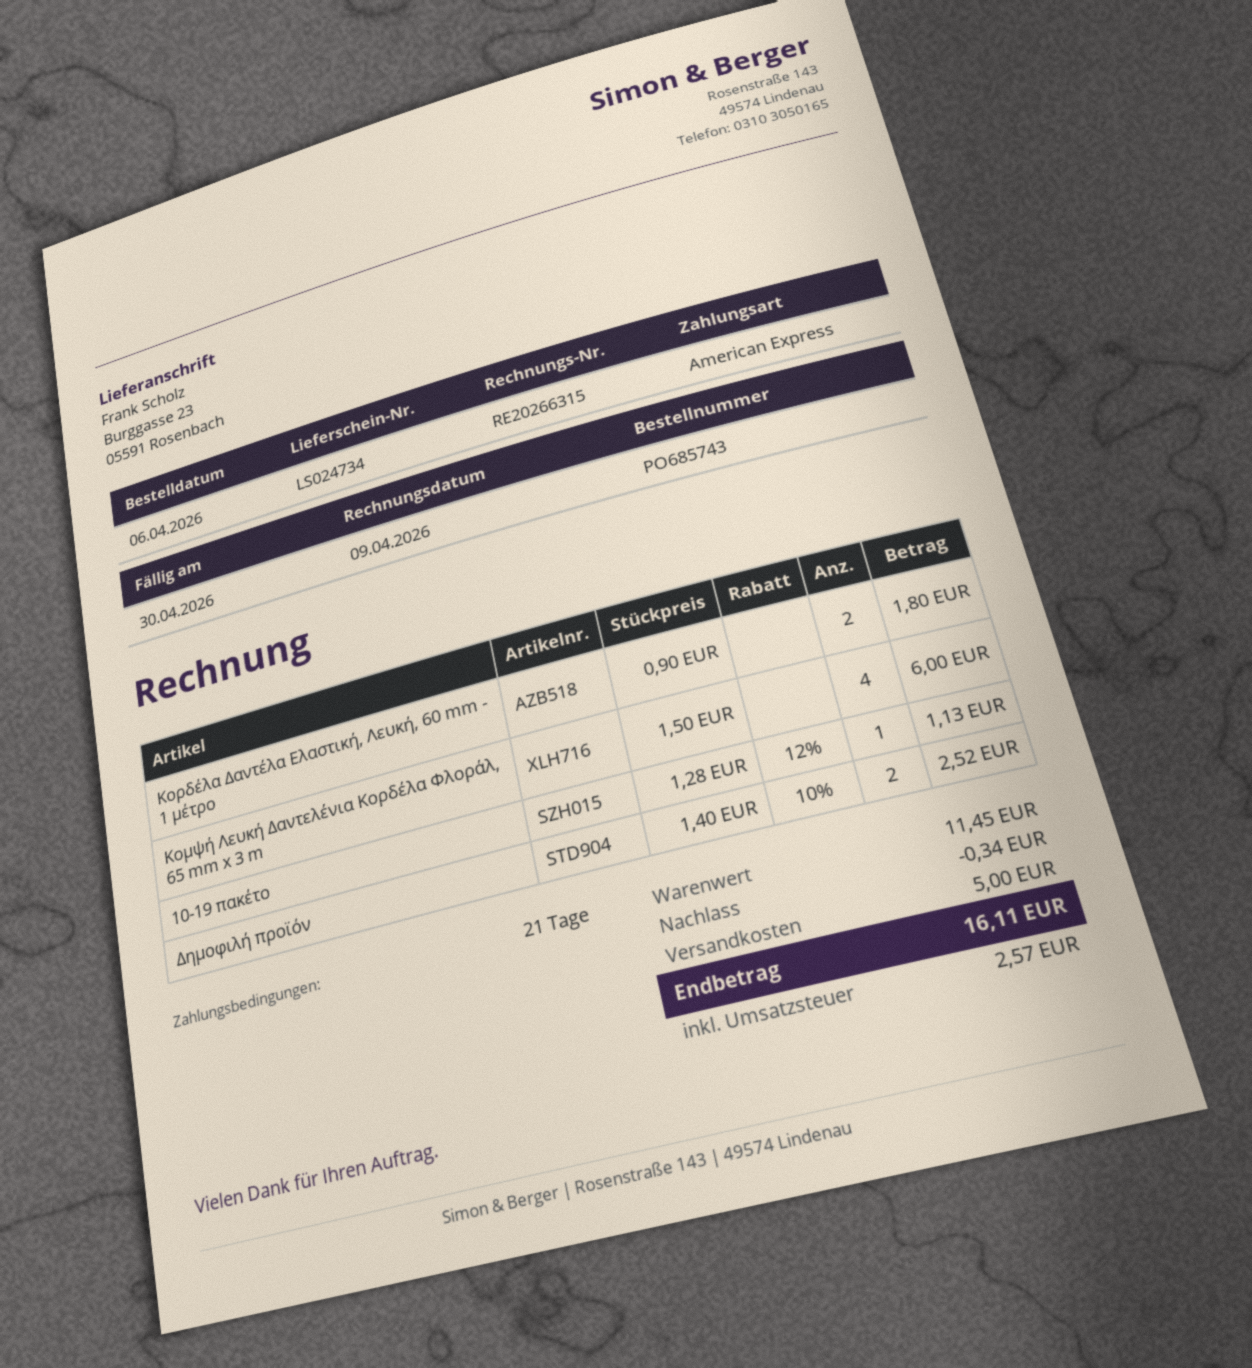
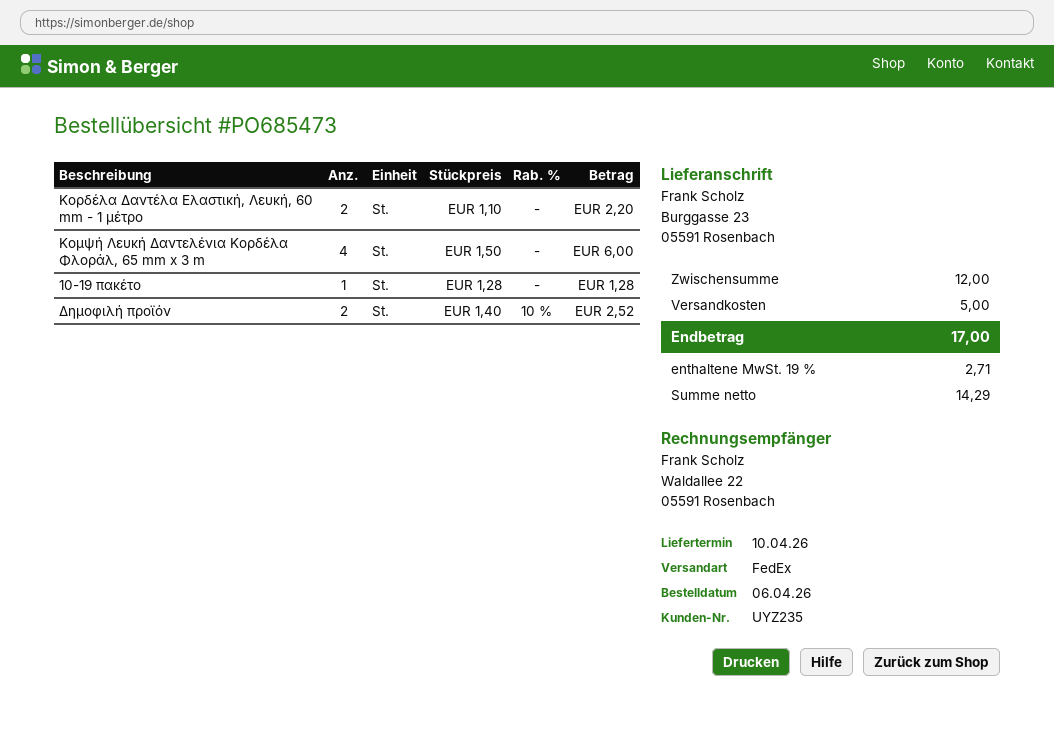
order number: PO685743 -> PO685473
Κορδέλα Δαντέλα Ελαστική, Λευκή, 60 mm - 1 μέτρο: 2 x 0.90 = 1.80 -> 2 x 1.10 = 2.20
10-19 πακέτο: 1 x 1.28 - 12% = 1.13 -> 1 x 1.28 = 1.28
subtotal: 11.45 -> 12.00
discount: 0.34 -> none
tax: 2.57 -> 2.71
total: 16.11 -> 17.00

